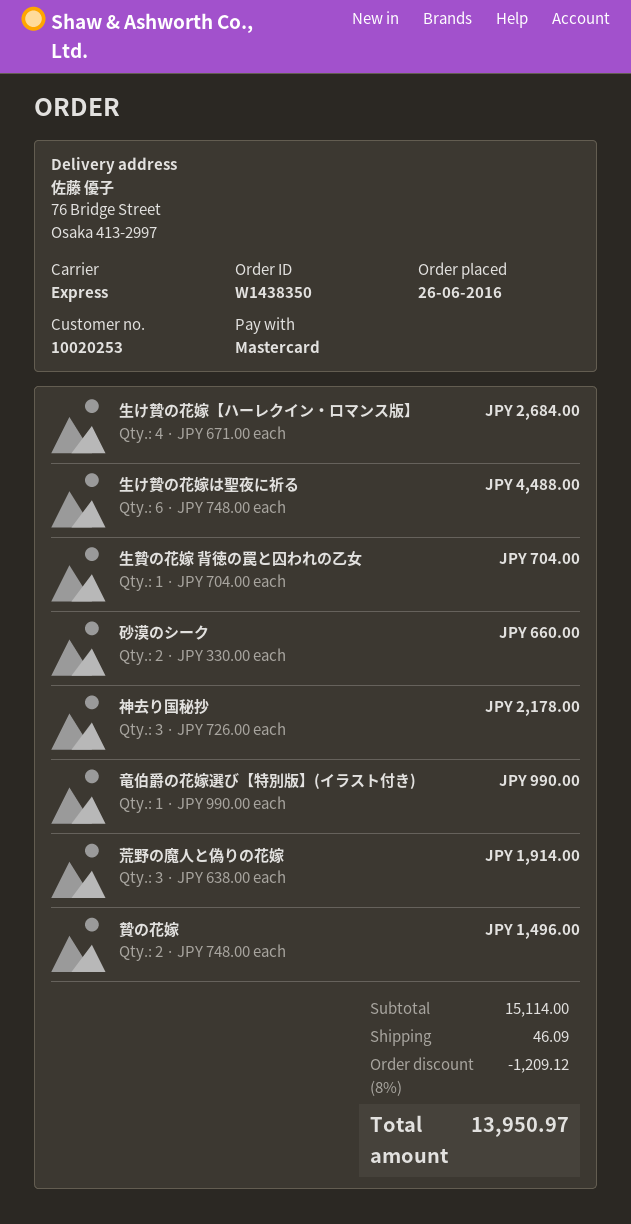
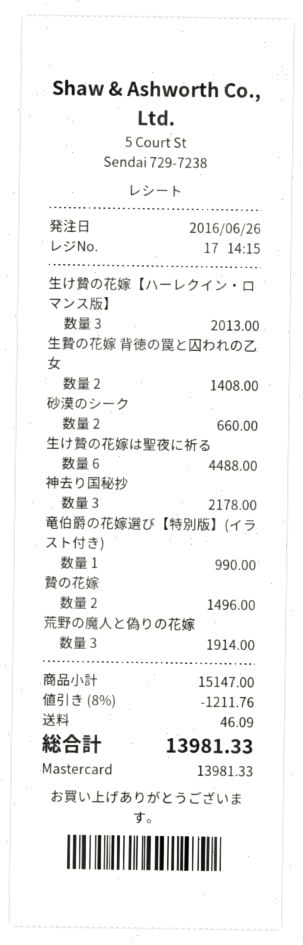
生け贄の花嫁【ハーレクイン・ロマンス版】: 4 for 2684.00 -> 3 for 2013.00
生贄の花嫁 背徳の罠と囚われの乙女: 1 for 704.00 -> 2 for 1408.00
subtotal: 15114.00 -> 15147.00
discount: 8% = 1209.12 -> 8% = 1211.76
total: 13950.97 -> 13981.33

